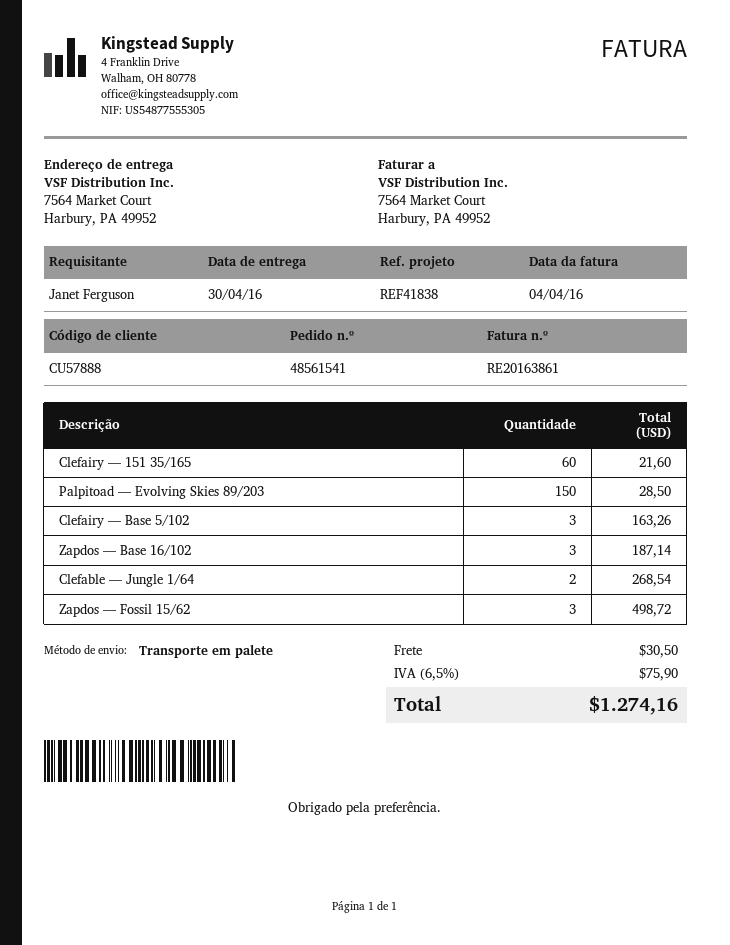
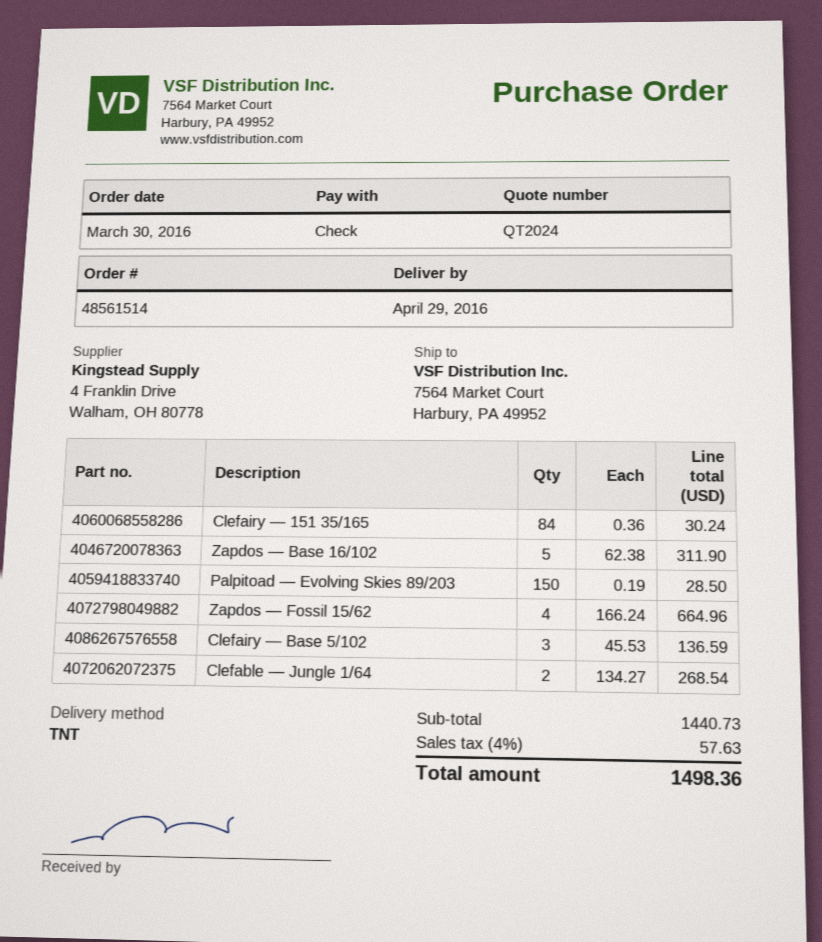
order number: 48561541 -> 48561514
delivery date: 2016-04-30 -> 2016-04-29
shipping method: pallet freight -> TNT
Clefairy — 151 35/165: 60 for 21.60 -> 84 for 30.24
Clefairy — Base 5/102: 3 for 163.26 -> 3 for 136.59
Zapdos — Base 16/102: 3 for 187.14 -> 5 for 311.90
Zapdos — Fossil 15/62: 3 for 498.72 -> 4 for 664.96
shipping: 30.50 -> none
tax: 6.5% = 75.90 -> 4% = 57.63
total: 1274.16 -> 1498.36

